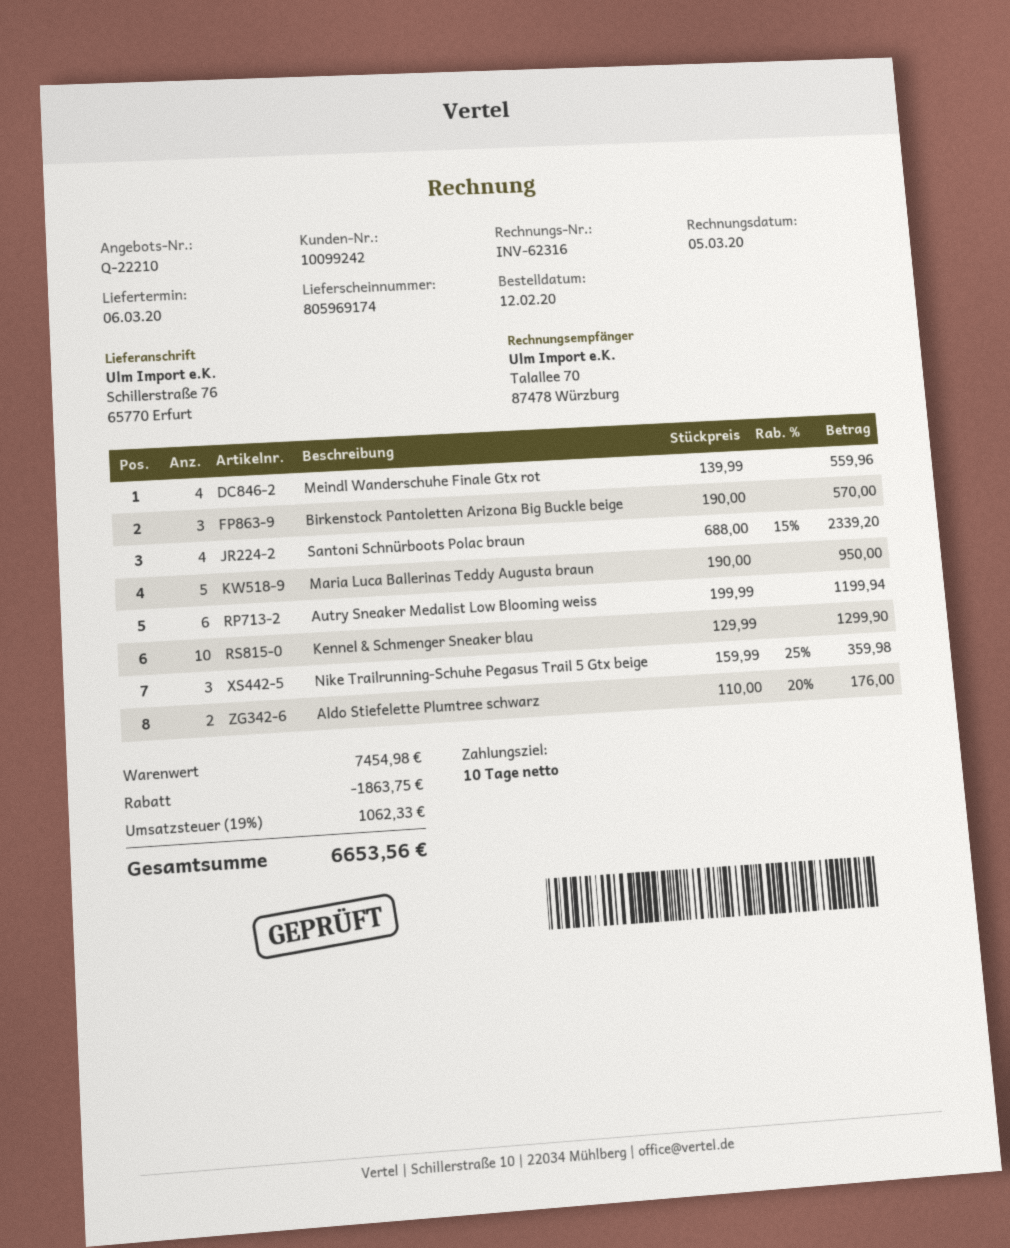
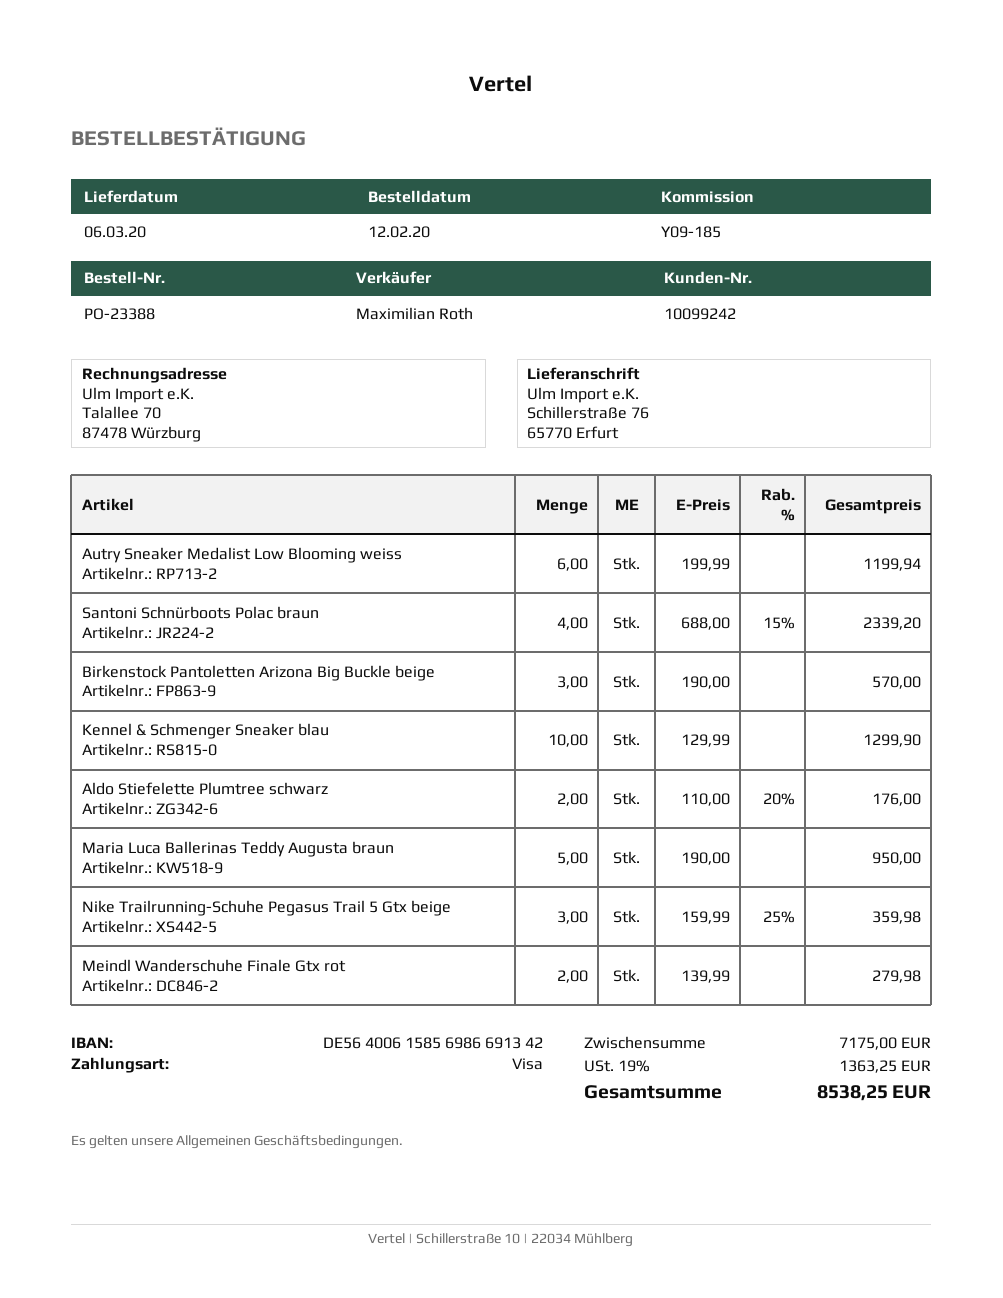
Meindl Wanderschuhe Finale Gtx rot: 4 x 139.99 = 559.96 -> 2 x 139.99 = 279.98
subtotal: 7454.98 -> 7175.00
discount: 1863.75 -> none
tax: 19% = 1062.33 -> 19% = 1363.25
total: 6653.56 -> 8538.25

